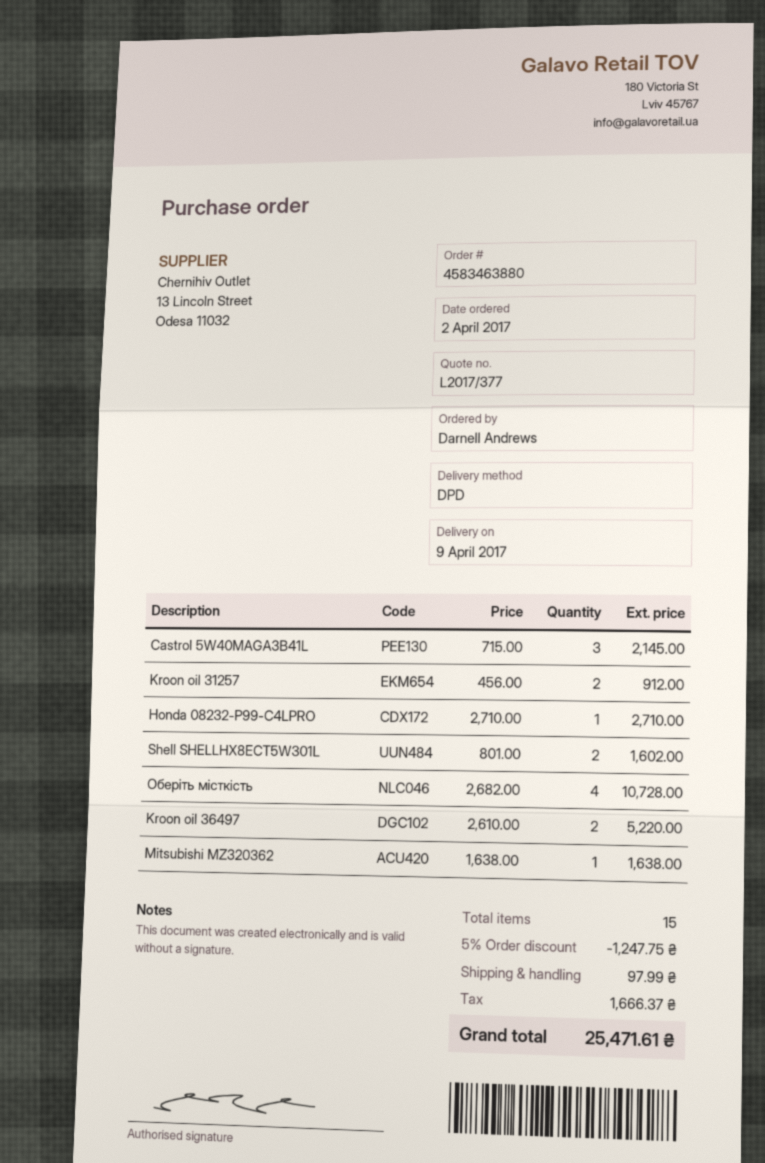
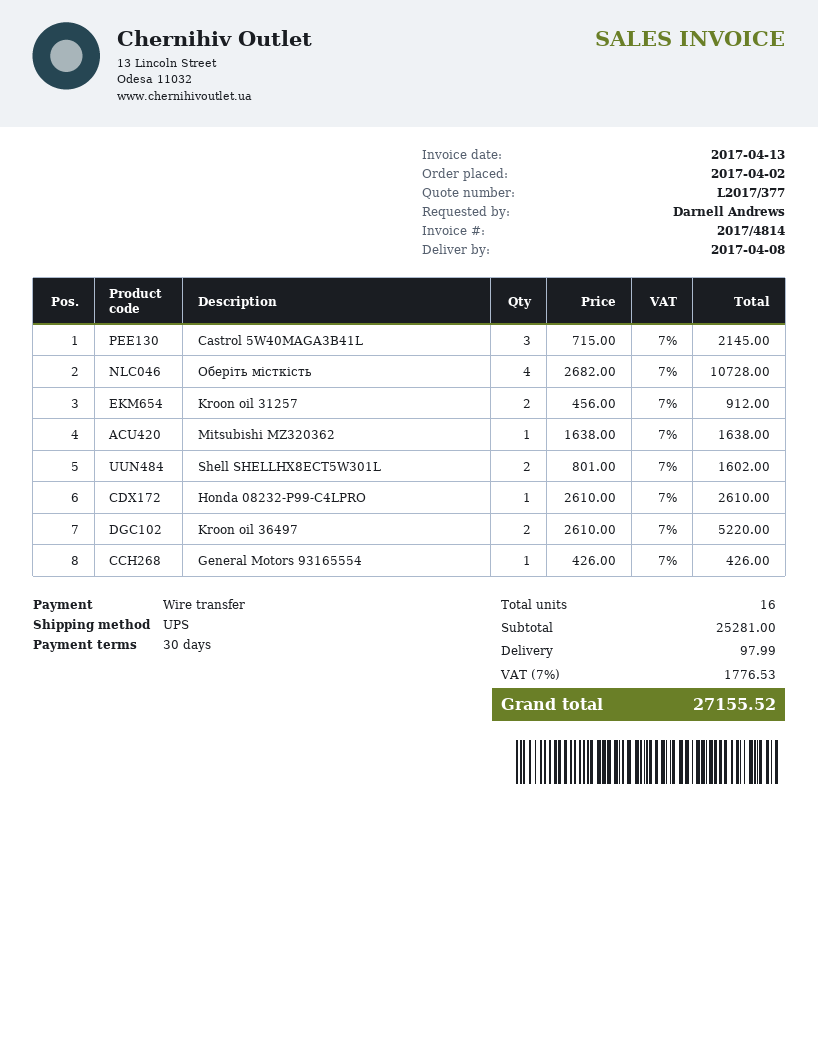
delivery date: 2017-04-09 -> 2017-04-08
shipping method: DPD -> UPS
Honda 08232-P99-C4LPRO: 1 x 2710.00 = 2710.00 -> 1 x 2610.00 = 2610.00
General Motors 93165554: none -> 1 x 426.00 = 426.00
total quantity: 15 -> 16
discount: 5% = 1247.75 -> none
tax: 1666.37 -> 1776.53
total: 25471.61 -> 27155.52

